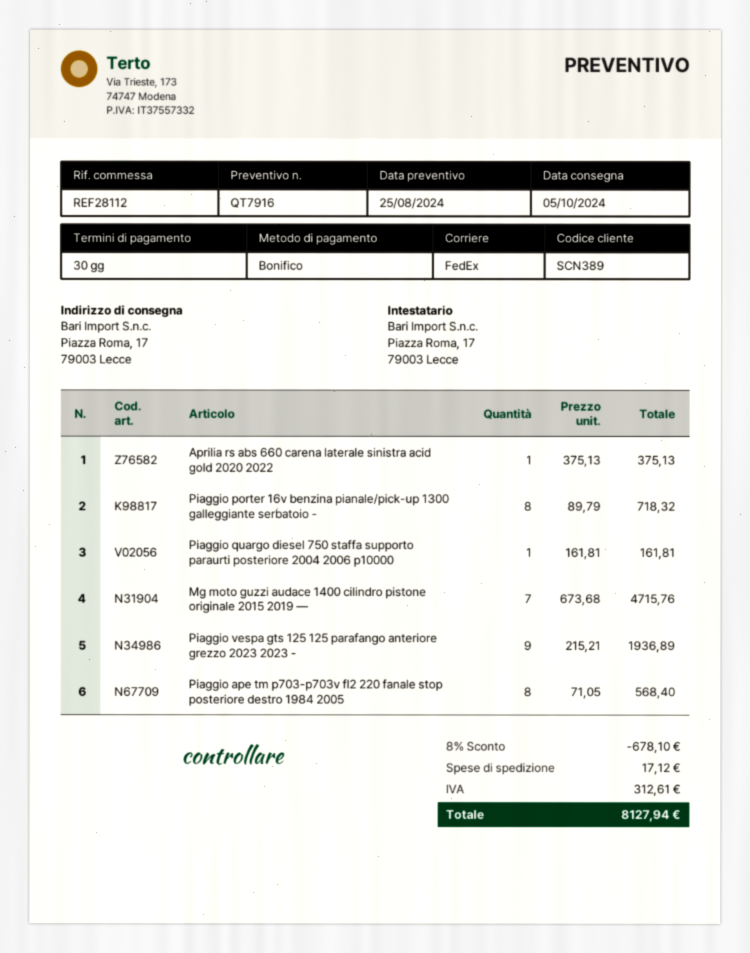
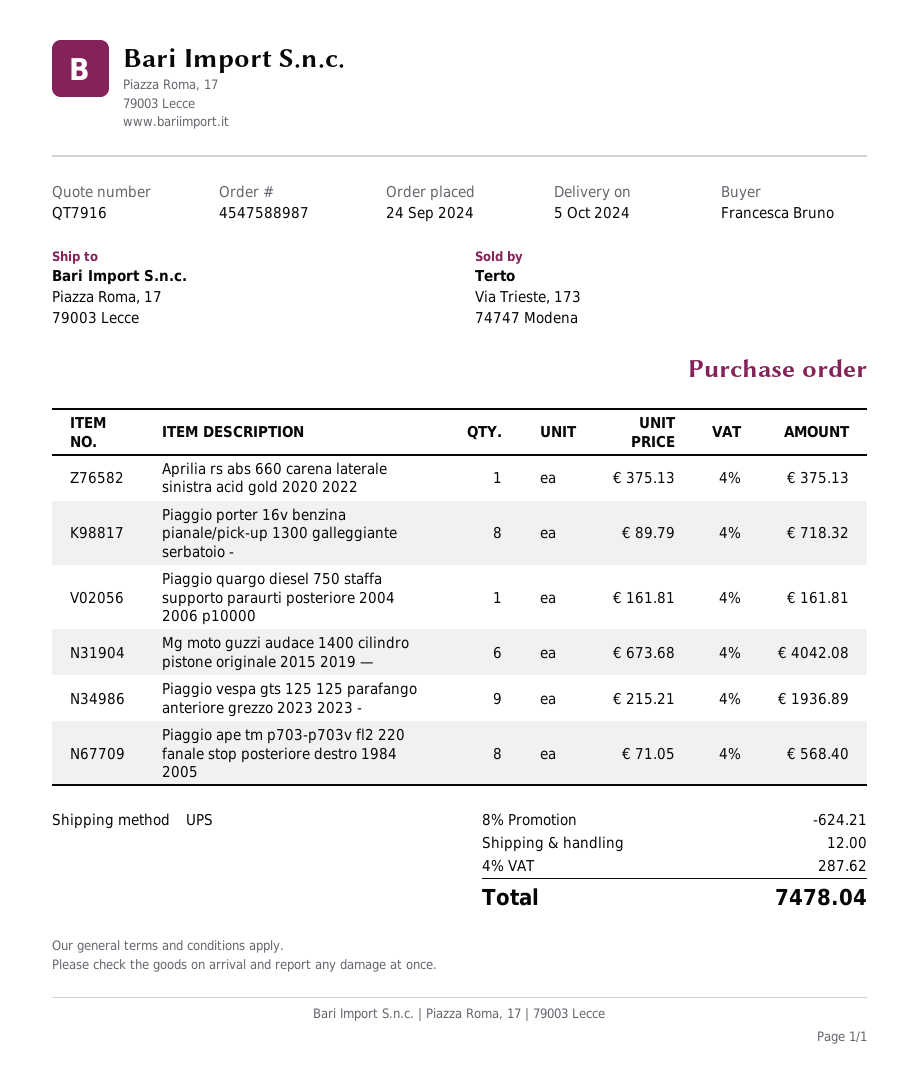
shipping method: FedEx -> UPS
Mg moto guzzi audace 1400 cilindro pistone originale 2015 2019 —: 7 x 673.68 = 4715.76 -> 6 x 673.68 = 4042.08
discount: 8% = 678.10 -> 8% = 624.21
shipping: 17.12 -> 12.00
tax: 312.61 -> 287.62
total: 8127.94 -> 7478.04

